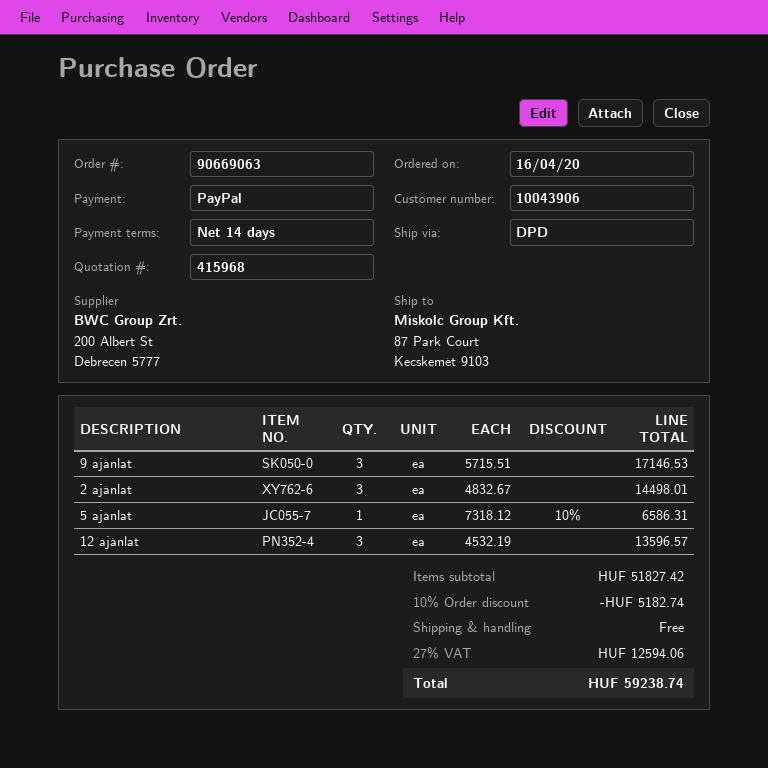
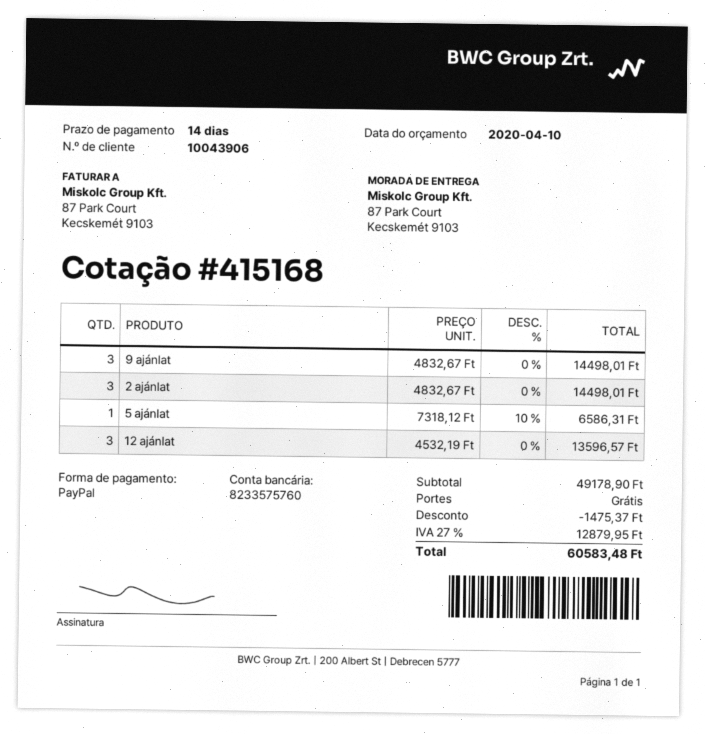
quote number: 415968 -> 415168
9 ajánlat: 3 x 5715.51 = 17146.53 -> 3 x 4832.67 = 14498.01
subtotal: 51827.42 -> 49178.90
discount: 5182.74 -> 1475.37
tax: 27% = 12594.06 -> 27% = 12879.95
total: 59238.74 -> 60583.48

